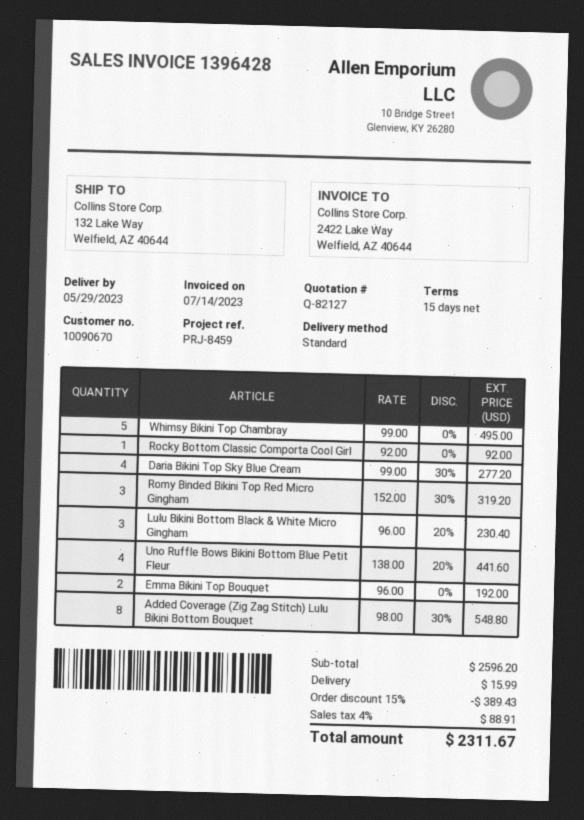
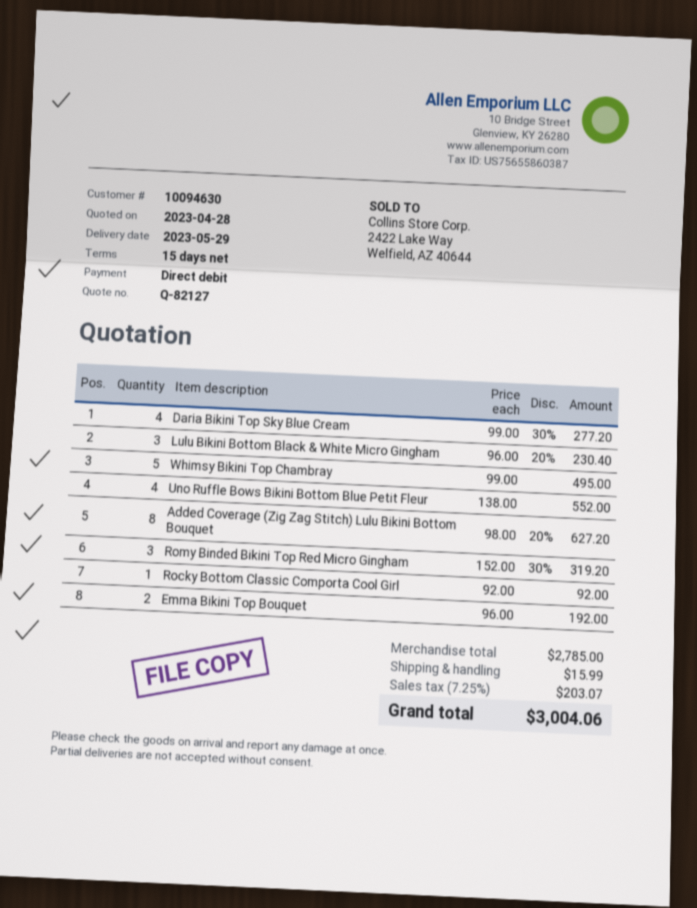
customer number: 10090670 -> 10094630
Uno Ruffle Bows Bikini Bottom Blue Petit Fleur: 4 x 138.00 - 20% = 441.60 -> 4 x 138.00 = 552.00
Added Coverage (Zig Zag Stitch) Lulu Bikini Bottom Bouquet: 8 x 98.00 - 30% = 548.80 -> 8 x 98.00 - 20% = 627.20
subtotal: 2596.20 -> 2785.00
discount: 15% = 389.43 -> none
tax: 4% = 88.91 -> 7.25% = 203.07
total: 2311.67 -> 3004.06

